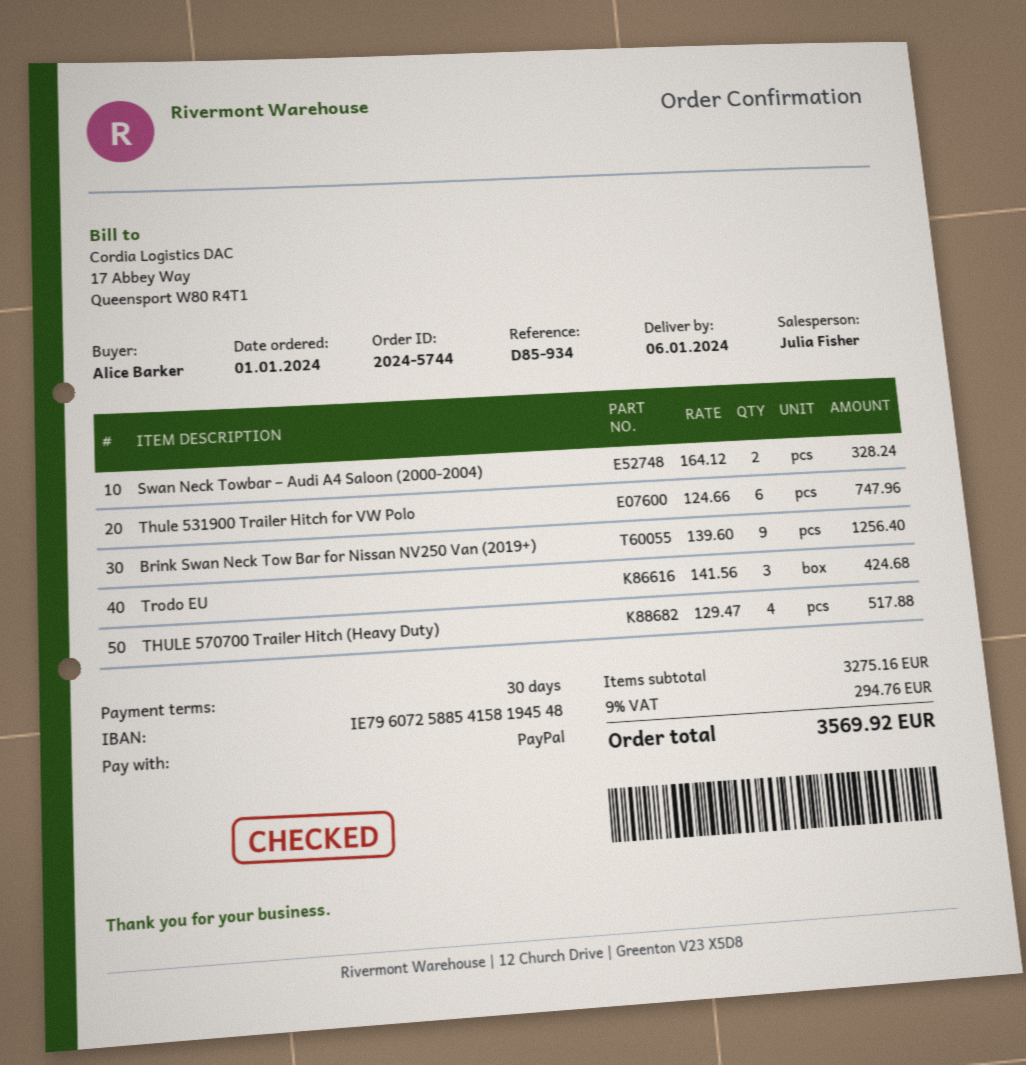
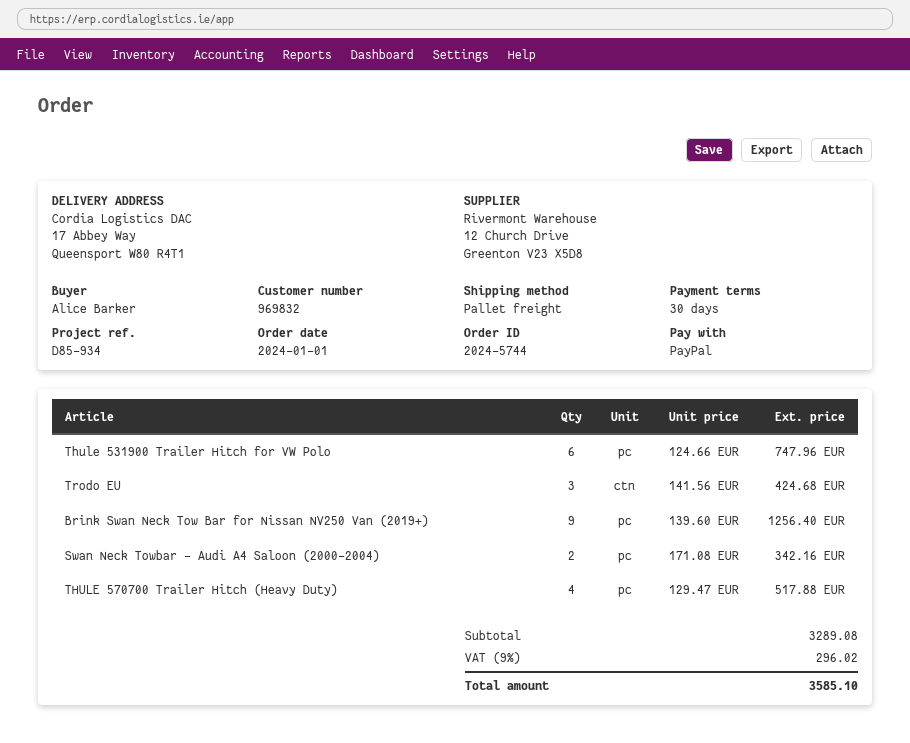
Swan Neck Towbar – Audi A4 Saloon (2000‑2004): 2 x 164.12 = 328.24 -> 2 x 171.08 = 342.16
subtotal: 3275.16 -> 3289.08
tax: 9% = 294.76 -> 9% = 296.02
total: 3569.92 -> 3585.10

